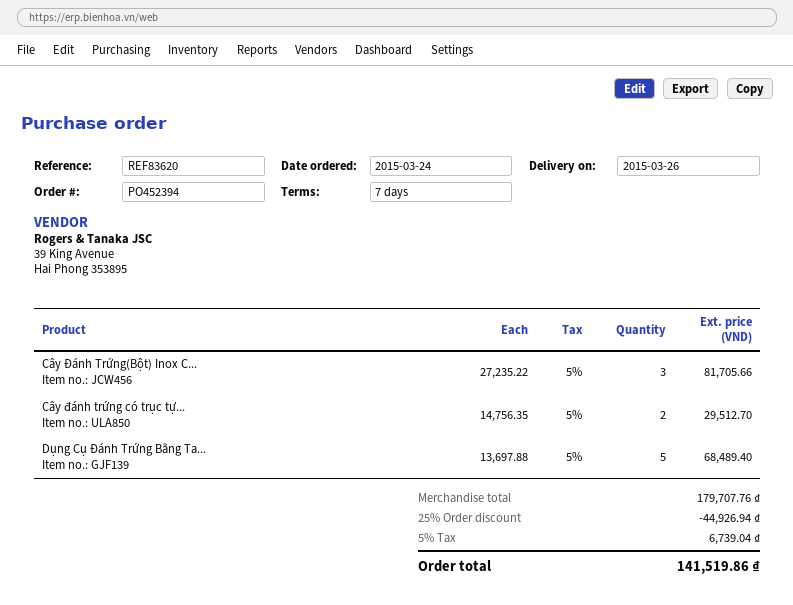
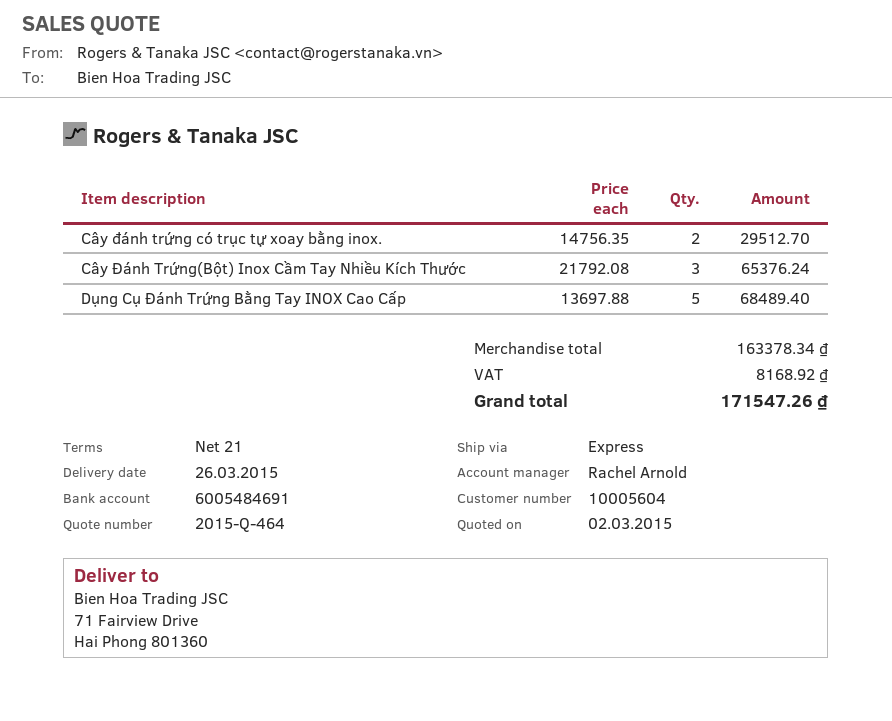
payment terms: 7 days -> 21 days
Cây Đánh Trứng(Bột) Inox C...: 3 x 27235.22 = 81705.66 -> 3 x 21792.08 = 65376.24
subtotal: 179707.76 -> 163378.34
discount: 25% = 44926.94 -> none
tax: 6739.04 -> 8168.92
total: 141519.86 -> 171547.26

